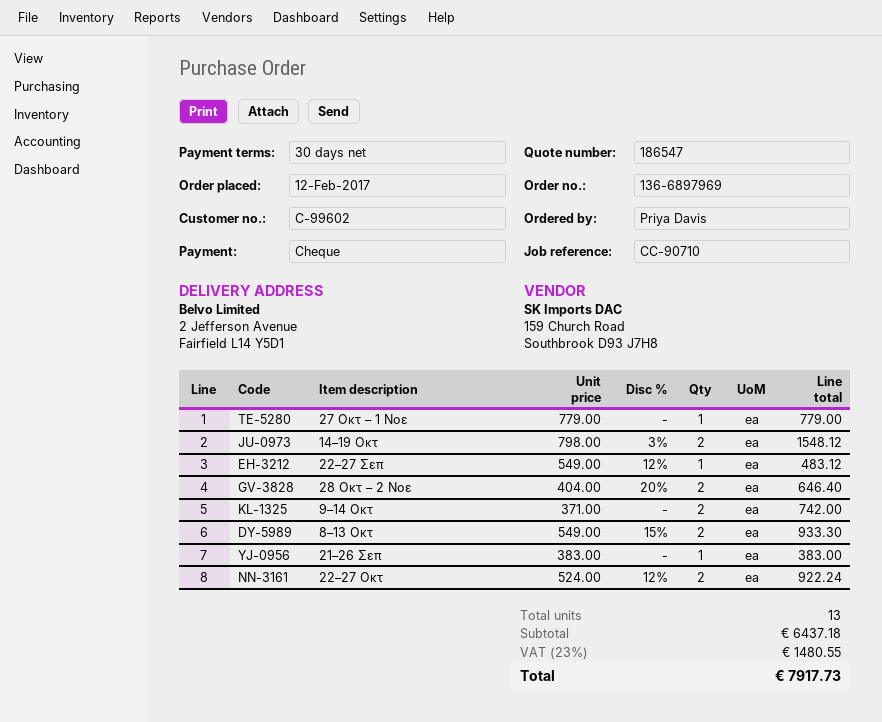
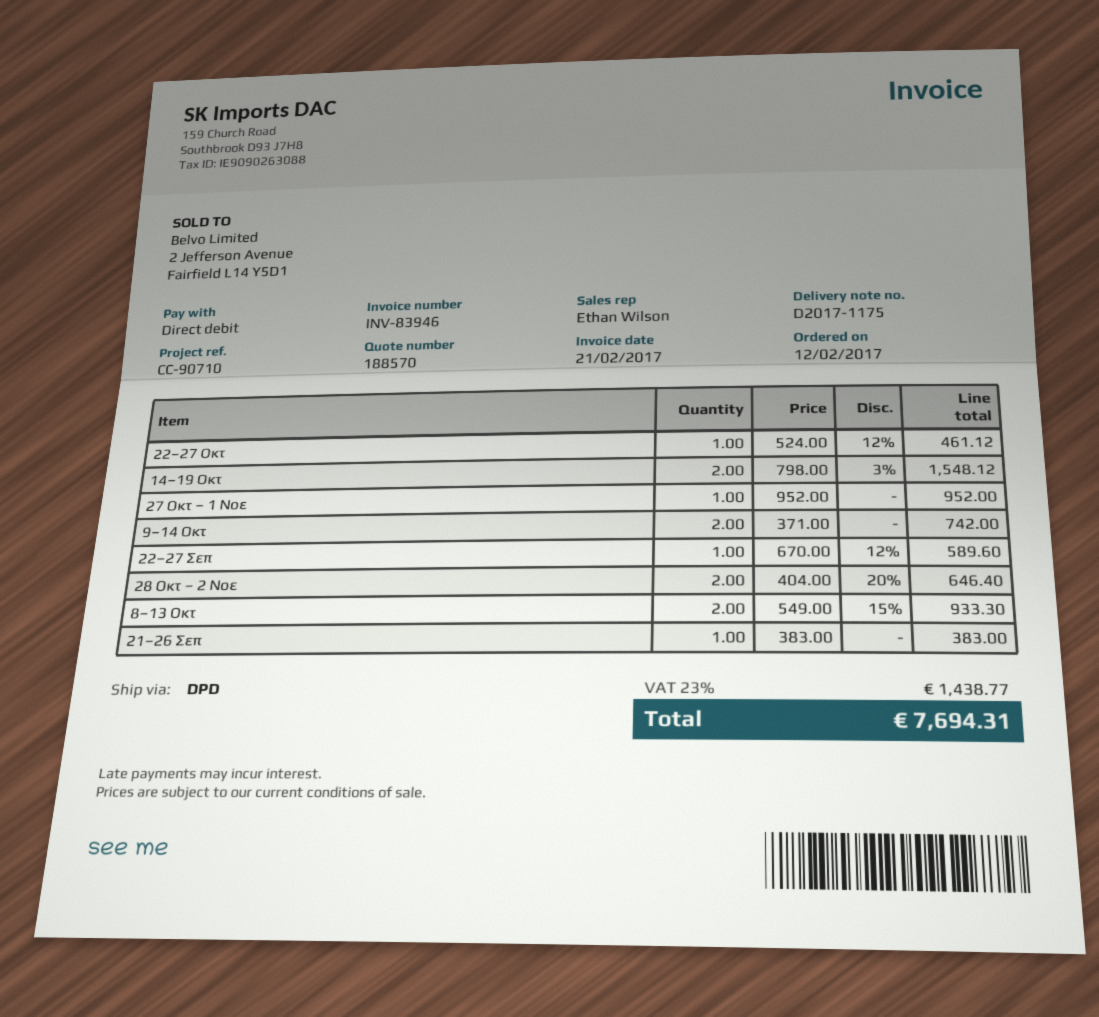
quote number: 186547 -> 188570
payment method: cheque -> direct debit
27 Οκτ – 1 Νοε: 1 x 779.00 = 779.00 -> 1 x 952.00 = 952.00
22–27 Σεπ: 1 x 549.00 - 12% = 483.12 -> 1 x 670.00 - 12% = 589.60
22–27 Οκτ: 2 x 524.00 - 12% = 922.24 -> 1 x 524.00 - 12% = 461.12
tax: 23% = 1480.55 -> 23% = 1438.77
total: 7917.73 -> 7694.31

